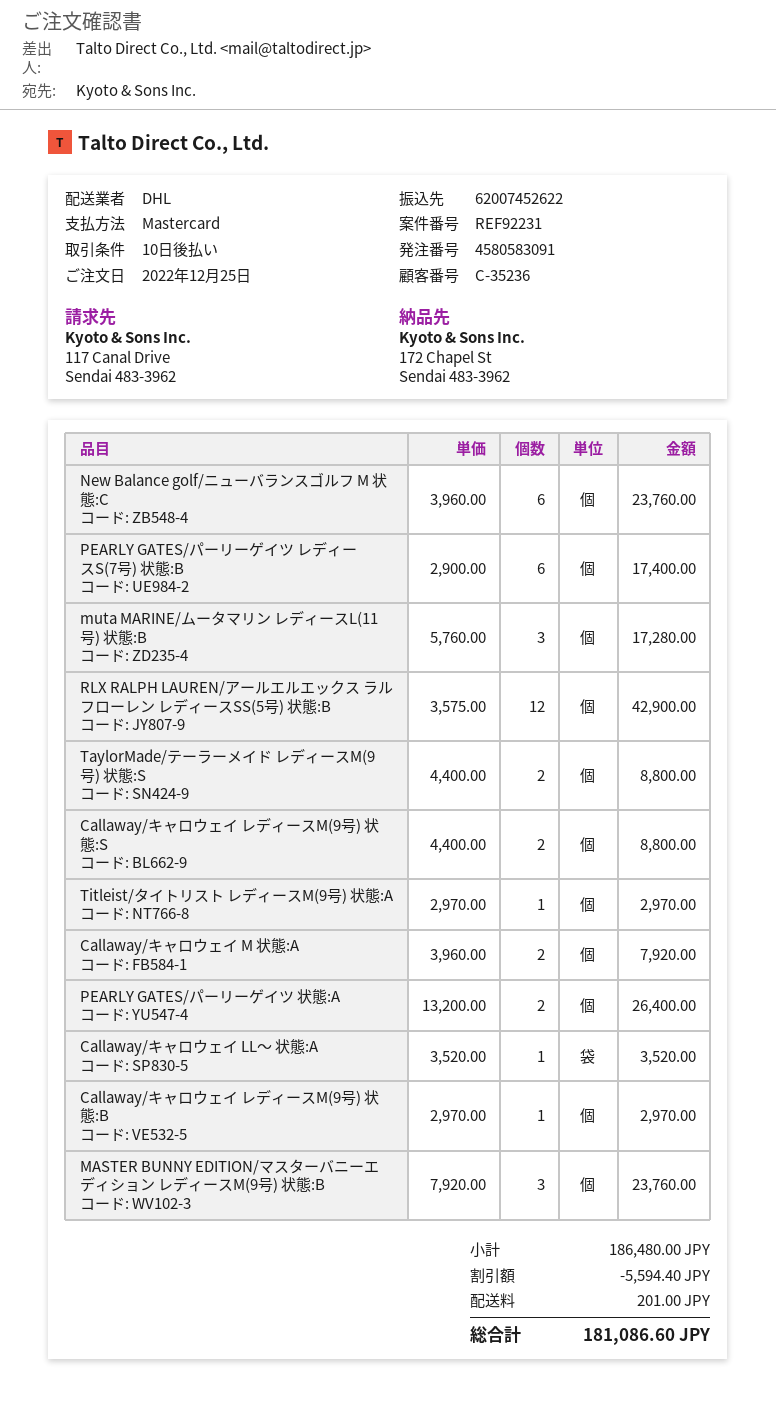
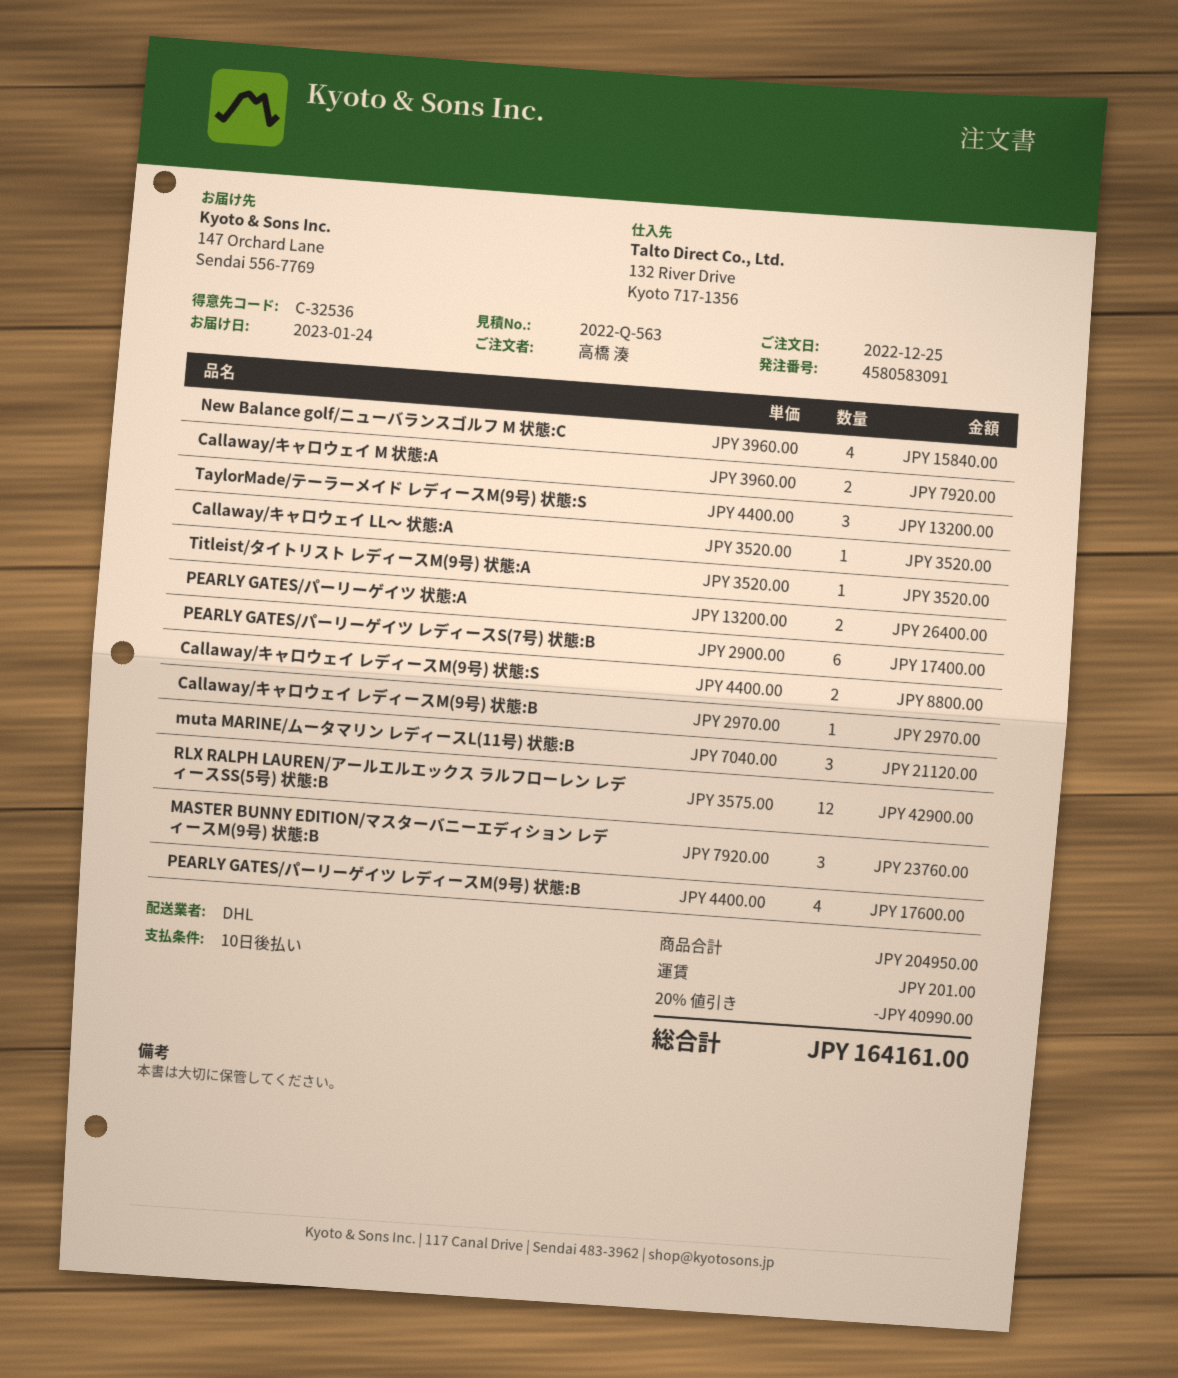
customer number: C-35236 -> C-32536
ship to: 172 Chapel St, Sendai 483-3962 -> 147 Orchard Lane, Sendai 556-7769
New Balance golf/ニューバランスゴルフ M 状態:C: 6 x 3960.00 = 23760.00 -> 4 x 3960.00 = 15840.00
muta MARINE/ムータマリン レディースL(11号) 状態:B: 3 x 5760.00 = 17280.00 -> 3 x 7040.00 = 21120.00
TaylorMade/テーラーメイド レディースM(9号) 状態:S: 2 x 4400.00 = 8800.00 -> 3 x 4400.00 = 13200.00
Titleist/タイトリスト レディースM(9号) 状態:A: 1 x 2970.00 = 2970.00 -> 1 x 3520.00 = 3520.00
PEARLY GATES/パーリーゲイツ レディースM(9号) 状態:B: none -> 4 x 4400.00 = 17600.00
subtotal: 186480.00 -> 204950.00
discount: 5594.40 -> 40990.00
total: 181086.60 -> 164161.00

